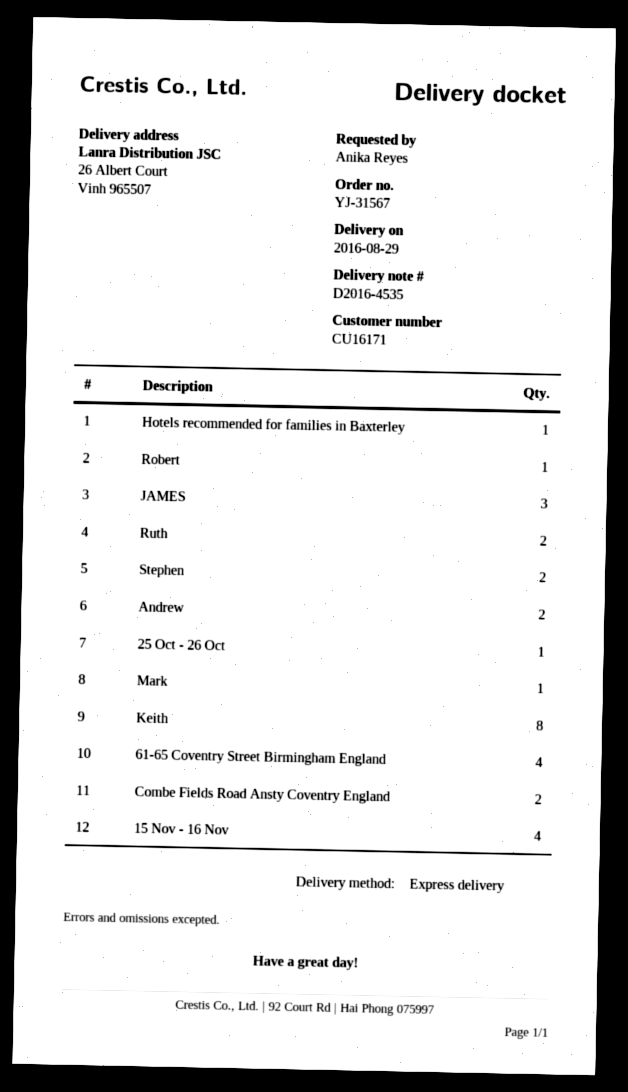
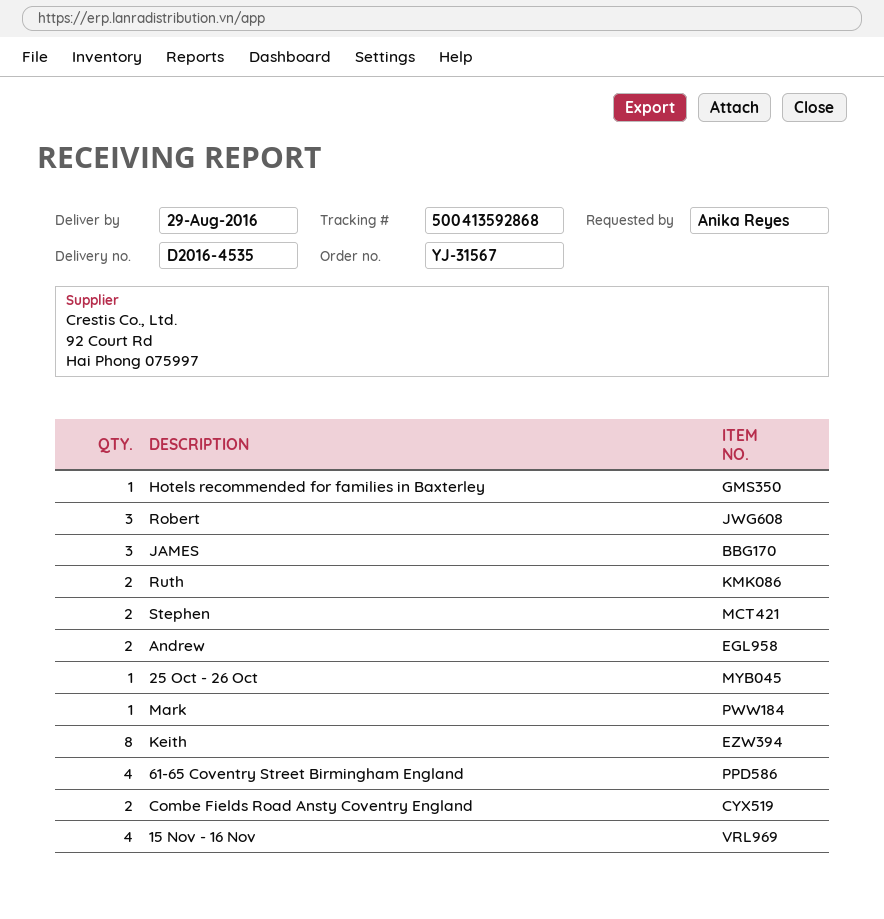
Robert: 1 -> 3

